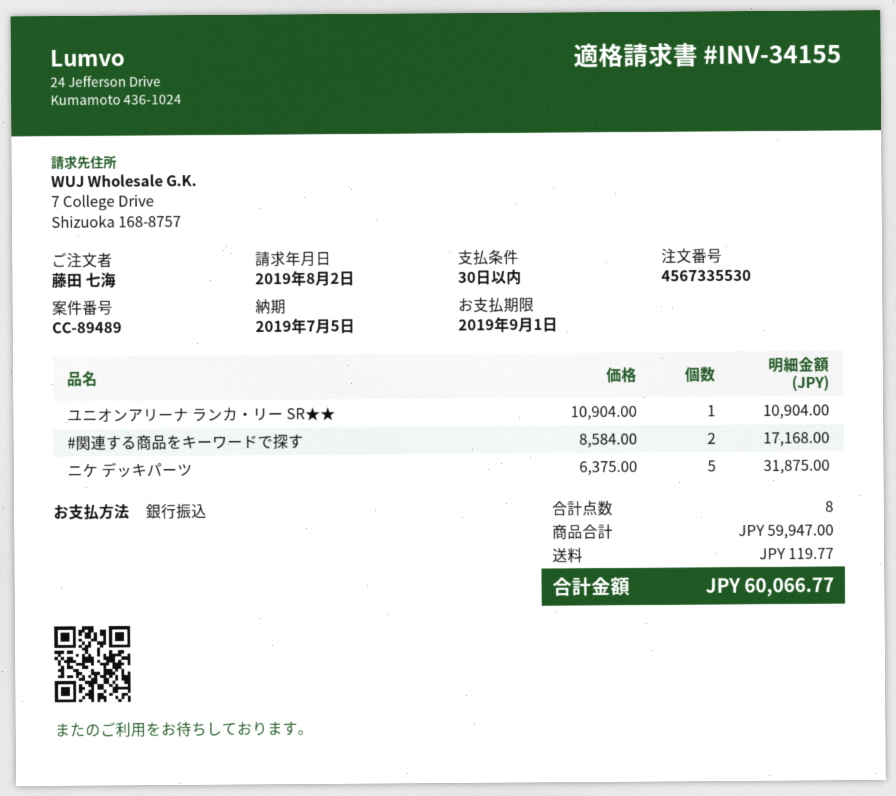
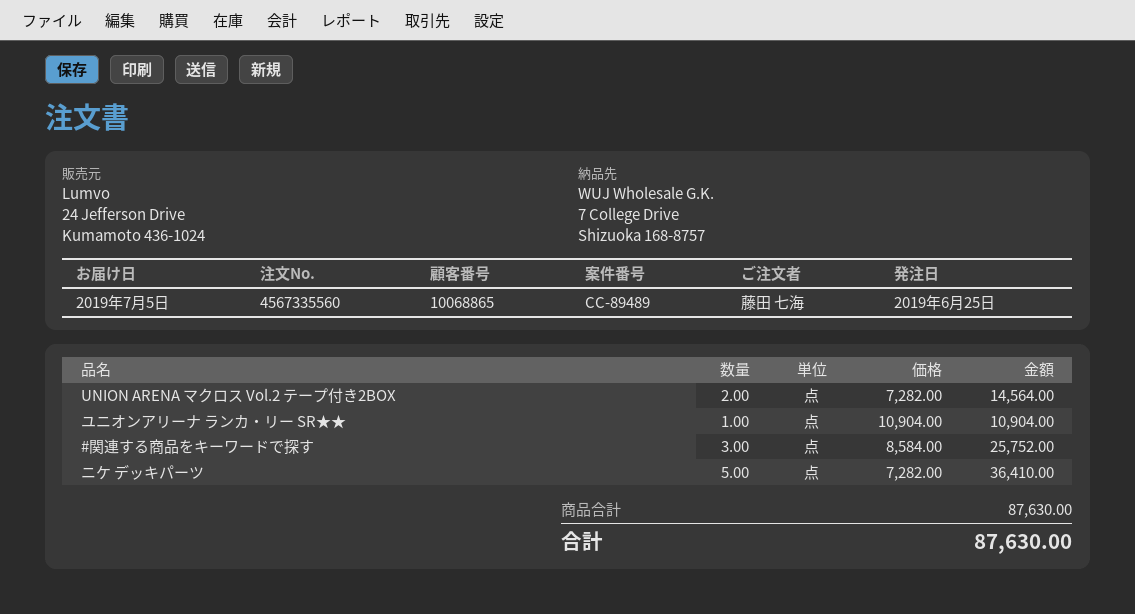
order number: 4567335530 -> 4567335560
#関連する商品をキーワードで探す: 2 x 8584.00 = 17168.00 -> 3 x 8584.00 = 25752.00
ニケ デッキパーツ: 5 x 6375.00 = 31875.00 -> 5 x 7282.00 = 36410.00
UNION ARENA マクロス Vol.2 テープ付き2BOX: none -> 2 x 7282.00 = 14564.00
subtotal: 59947.00 -> 87630.00
shipping: 119.77 -> none
total: 60066.77 -> 87630.00

